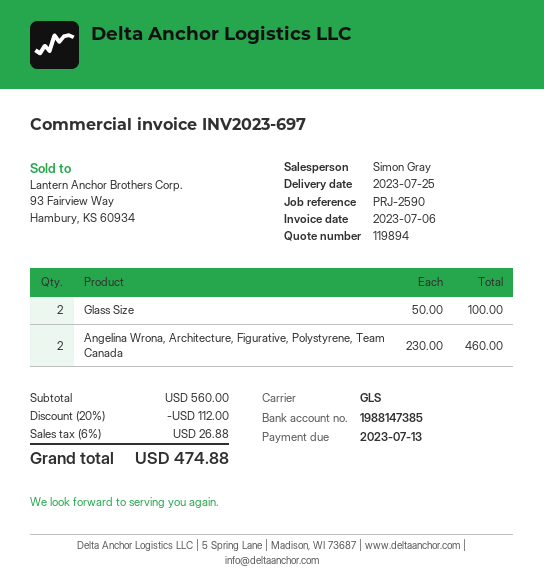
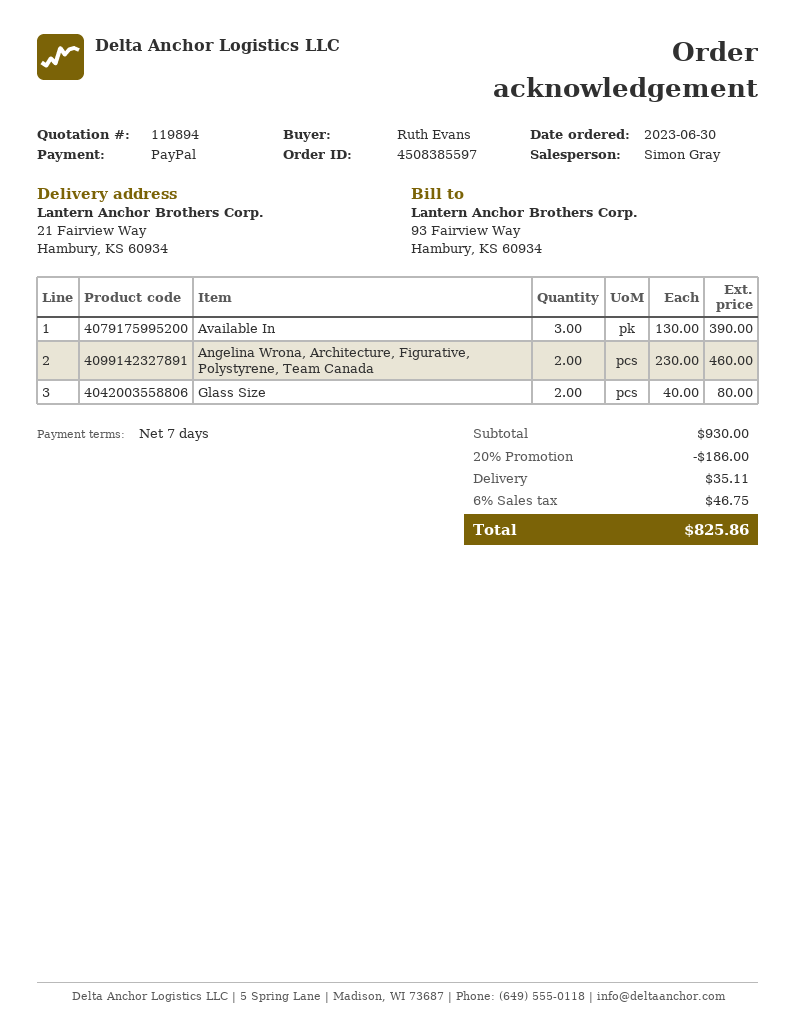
Glass Size: 2 x 50.00 = 100.00 -> 2 x 40.00 = 80.00
Available In: none -> 3 x 130.00 = 390.00
subtotal: 560.00 -> 930.00
discount: 20% = 112.00 -> 20% = 186.00
shipping: none -> 35.11
tax: 6% = 26.88 -> 6% = 46.75
total: 474.88 -> 825.86

